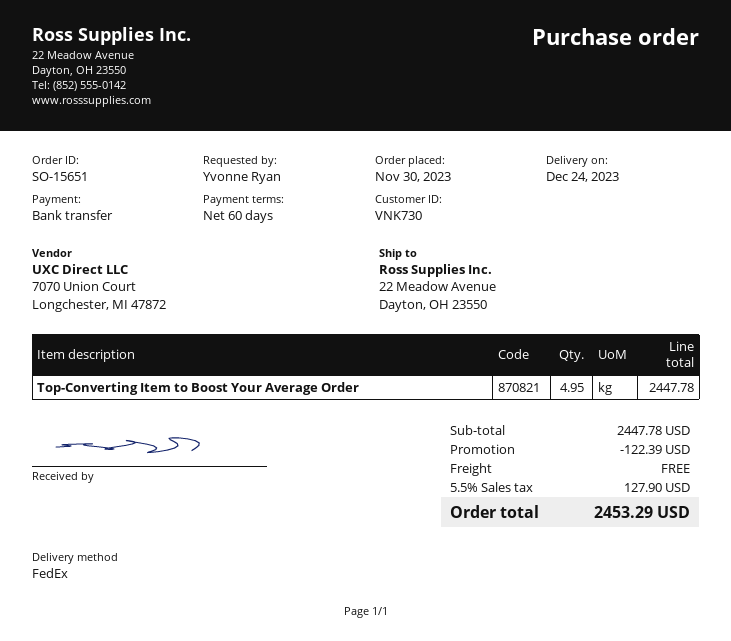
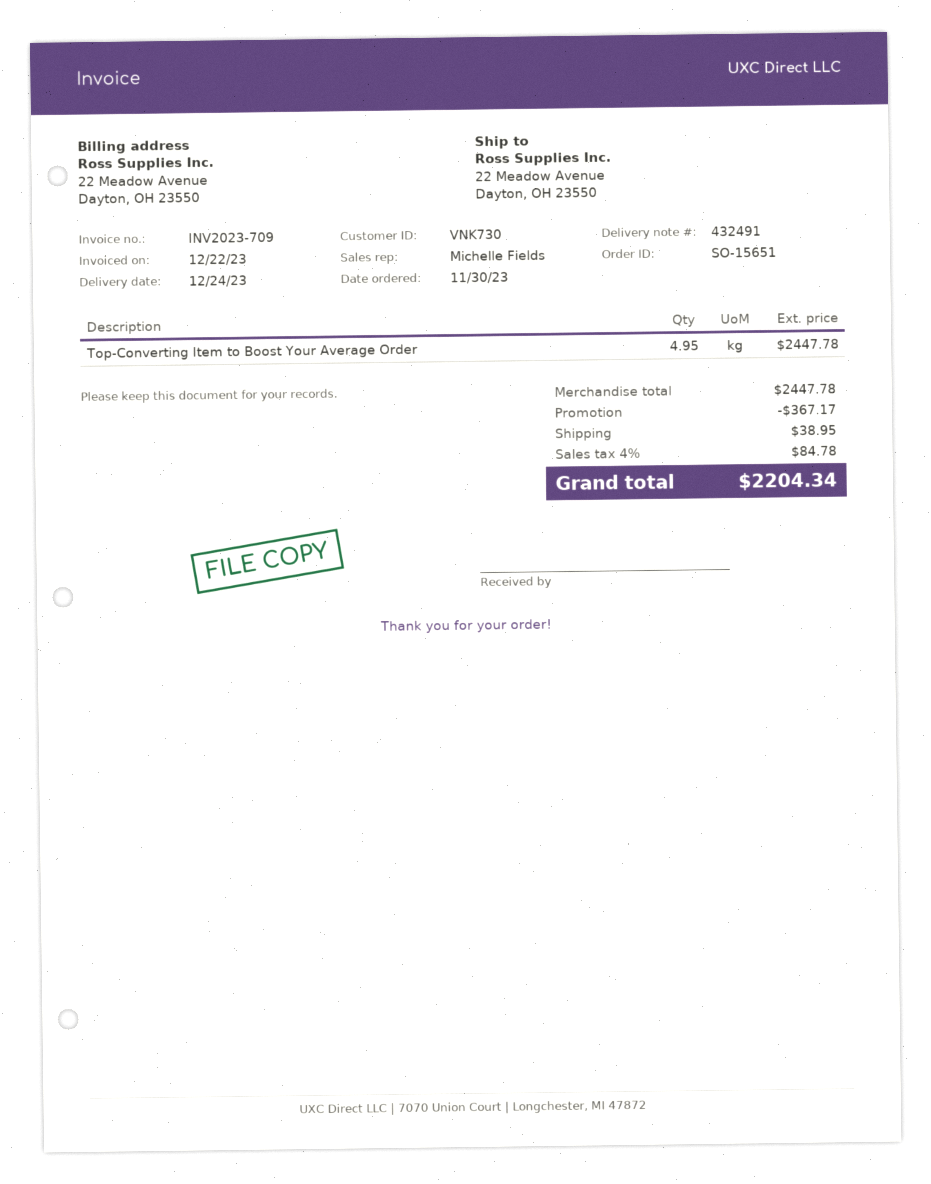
discount: 122.39 -> 367.17
shipping: 0.00 -> 38.95
tax: 5.5% = 127.90 -> 4% = 84.78
total: 2453.29 -> 2204.34

